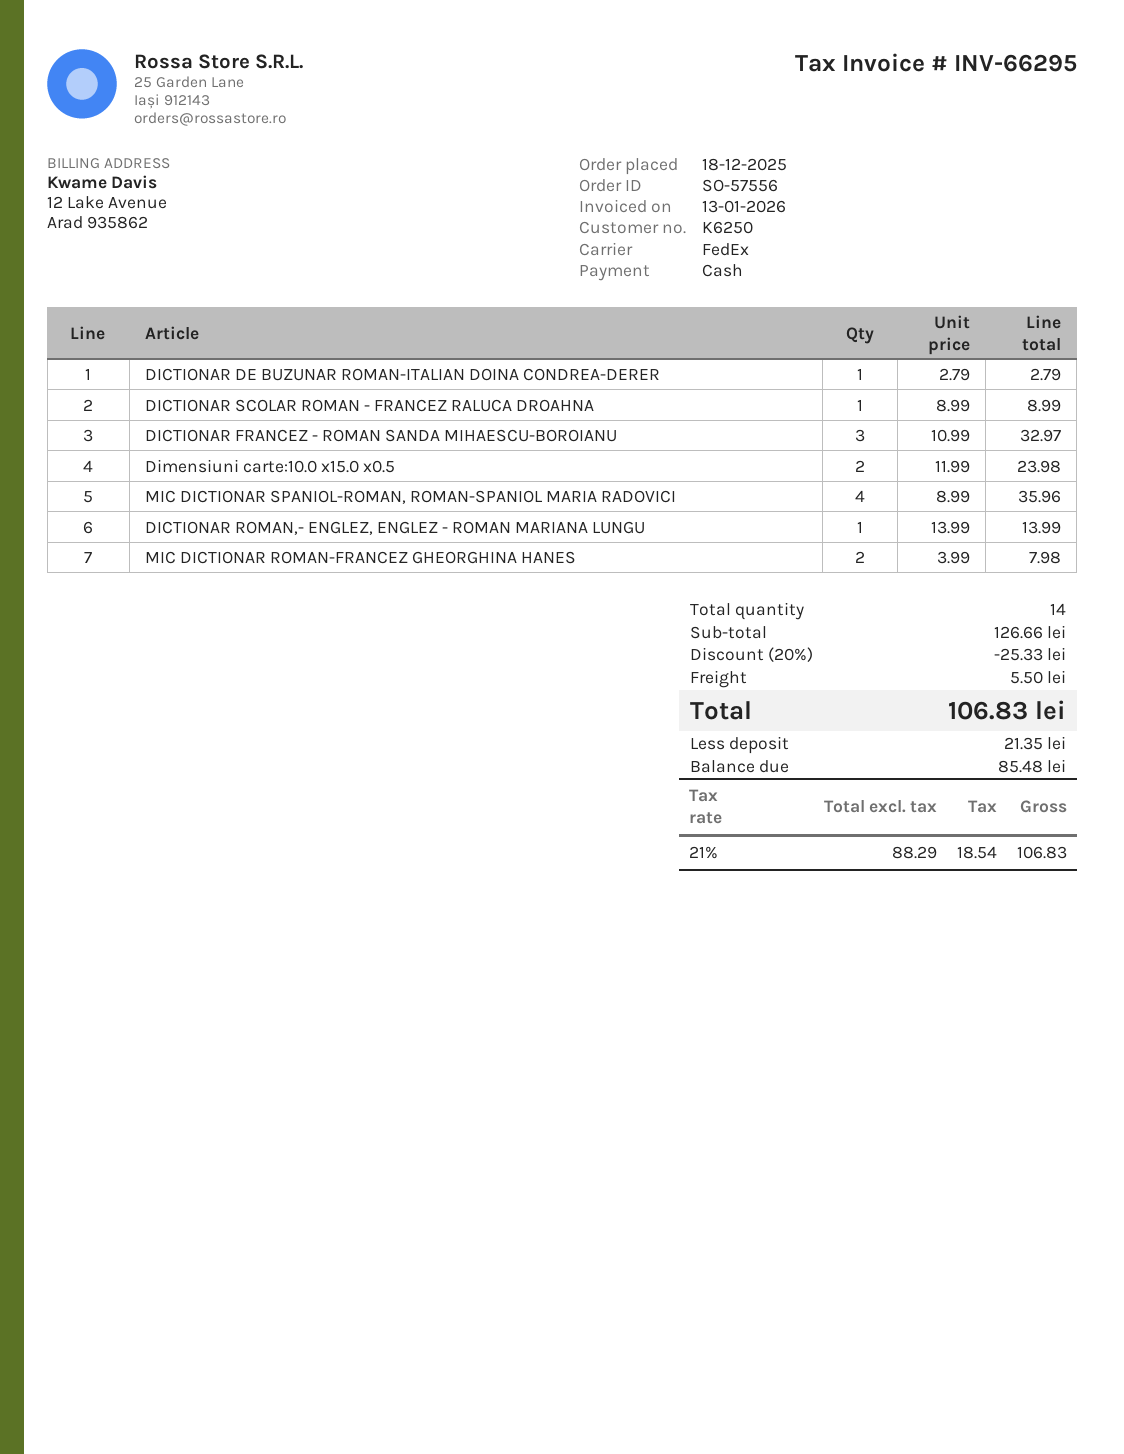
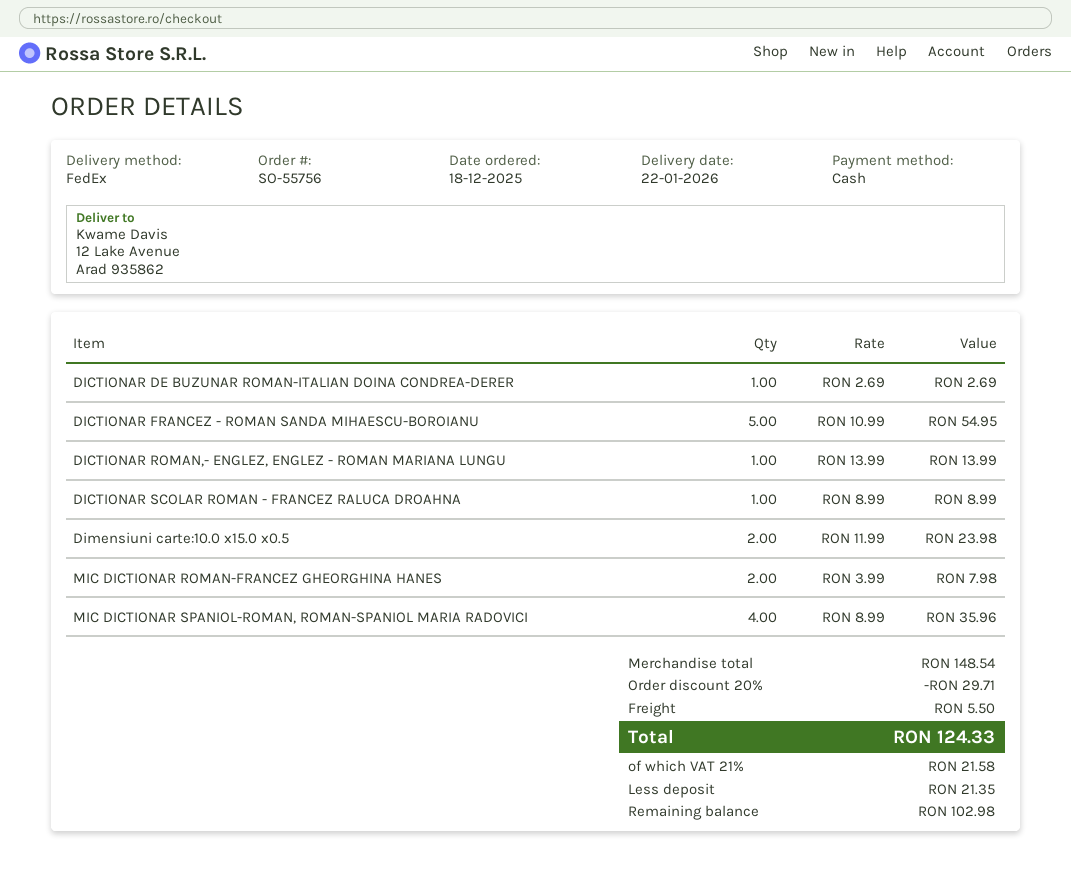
order number: SO-57556 -> SO-55756
DICTIONAR DE BUZUNAR ROMAN-ITALIAN DOINA CONDREA-DERER: 1 x 2.79 = 2.79 -> 1 x 2.69 = 2.69
DICTIONAR FRANCEZ - ROMAN SANDA MIHAESCU-BOROIANU: 3 x 10.99 = 32.97 -> 5 x 10.99 = 54.95
subtotal: 126.66 -> 148.54
discount: 20% = 25.33 -> 20% = 29.71
tax: 21% = 18.54 -> 21% = 21.58
total: 106.83 -> 124.33
balance: 85.48 -> 102.98

